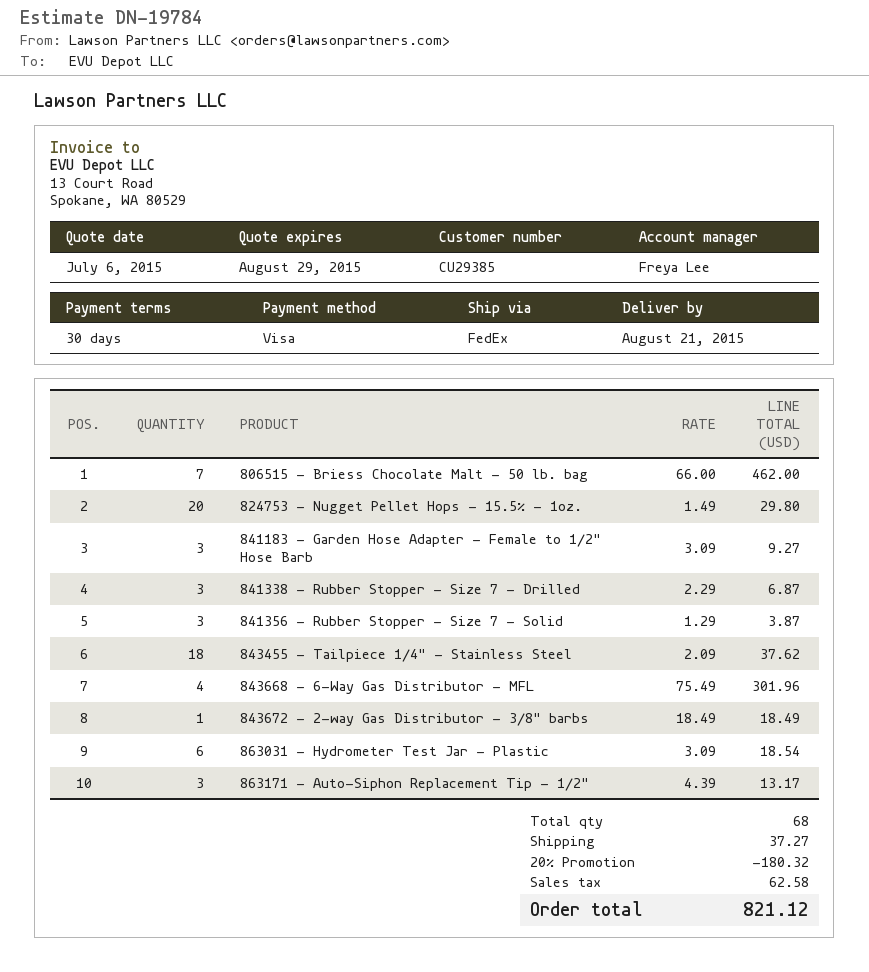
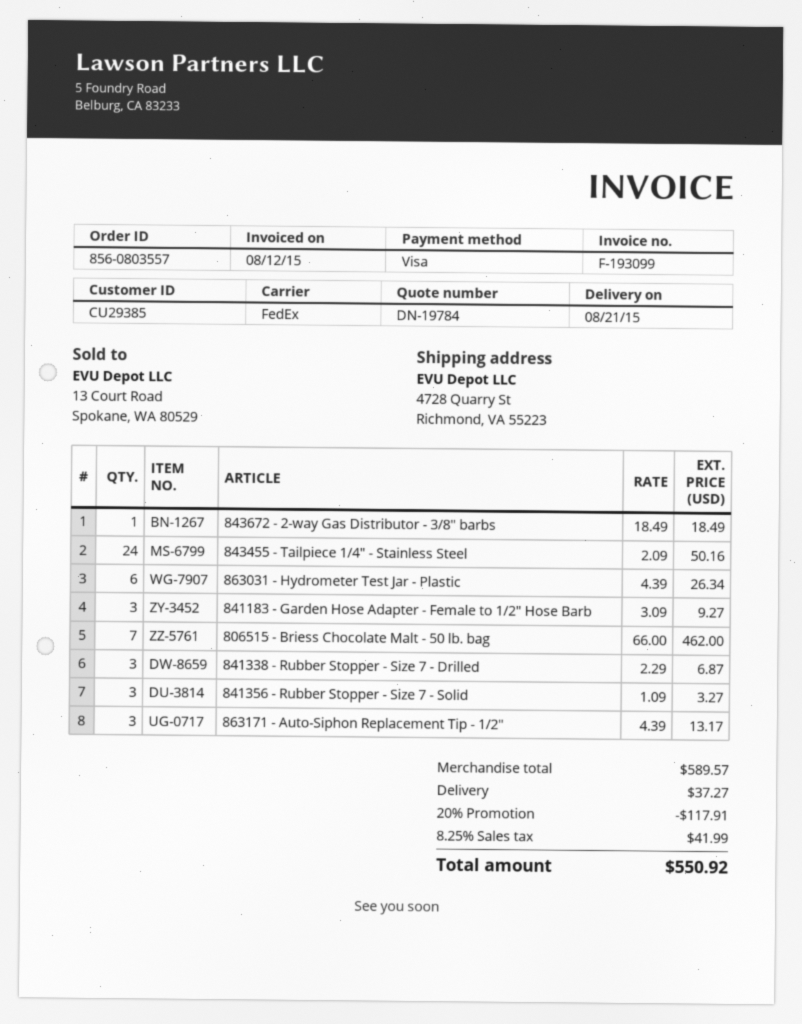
824753 - Nugget Pellet Hops - 15.5% - 1oz.: 20 x 1.49 = 29.80 -> none
841356 - Rubber Stopper - Size 7 - Solid: 3 x 1.29 = 3.87 -> 3 x 1.09 = 3.27
843455 - Tailpiece 1/4" - Stainless Steel: 18 x 2.09 = 37.62 -> 24 x 2.09 = 50.16
843668 - 6-Way Gas Distributor - MFL: 4 x 75.49 = 301.96 -> none
863031 - Hydrometer Test Jar - Plastic: 6 x 3.09 = 18.54 -> 6 x 4.39 = 26.34
discount: 20% = 180.32 -> 20% = 117.91
tax: 62.58 -> 41.99
total: 821.12 -> 550.92

